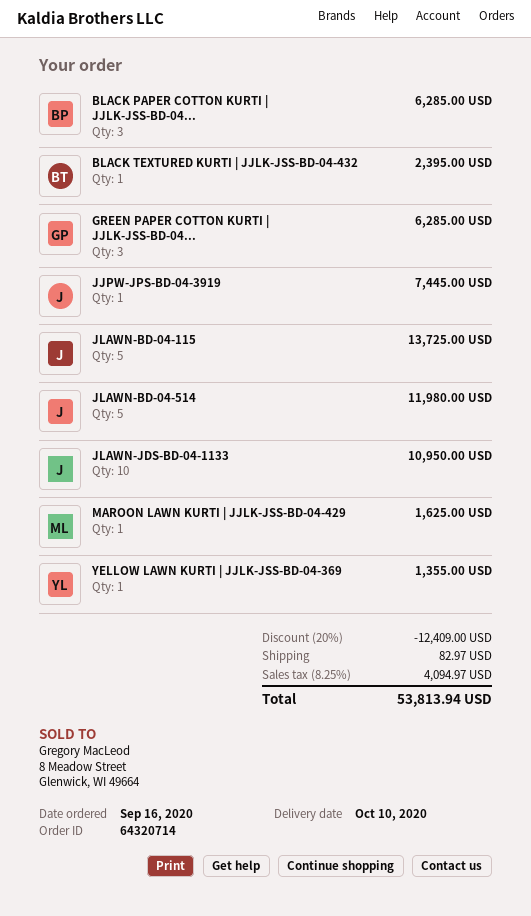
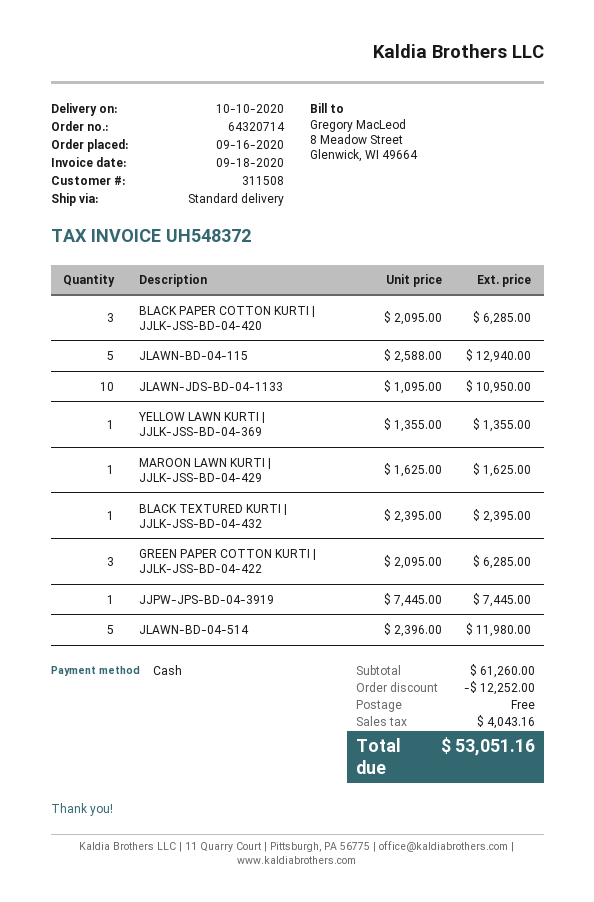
JLAWN-BD-04-115: 5 for 13725.00 -> 5 for 12940.00
discount: 12409.00 -> 12252.00
shipping: 82.97 -> 0.00
tax: 4094.97 -> 4043.16
total: 53813.94 -> 53051.16

